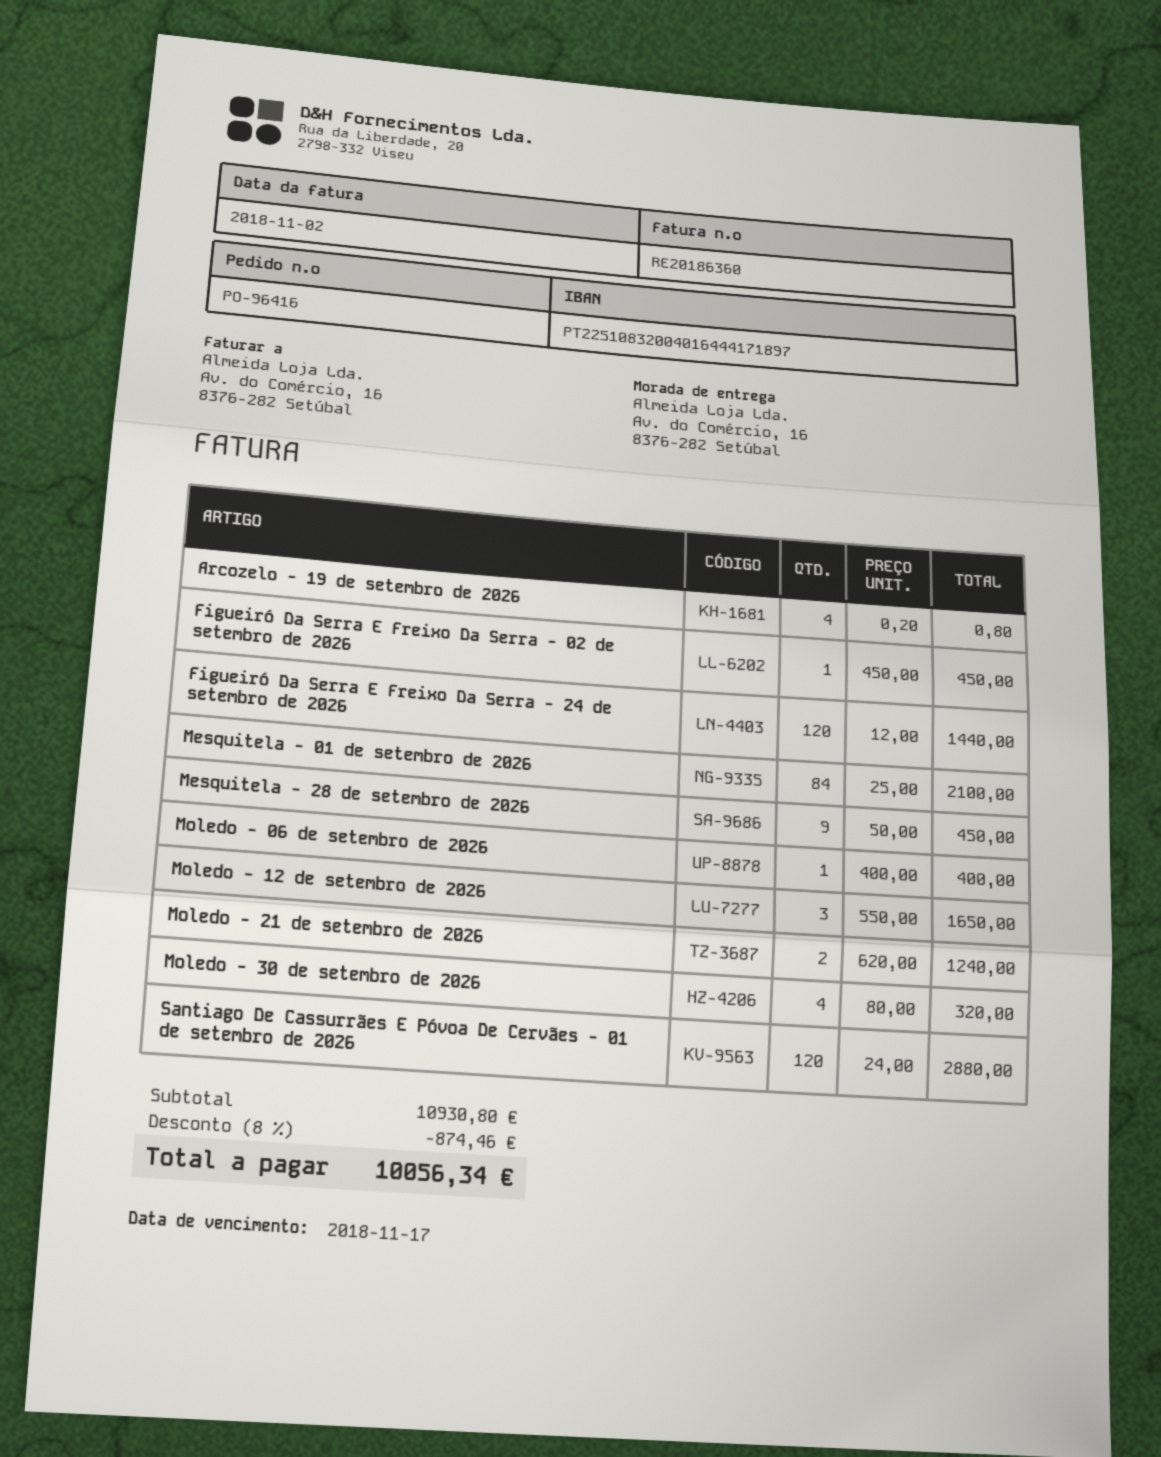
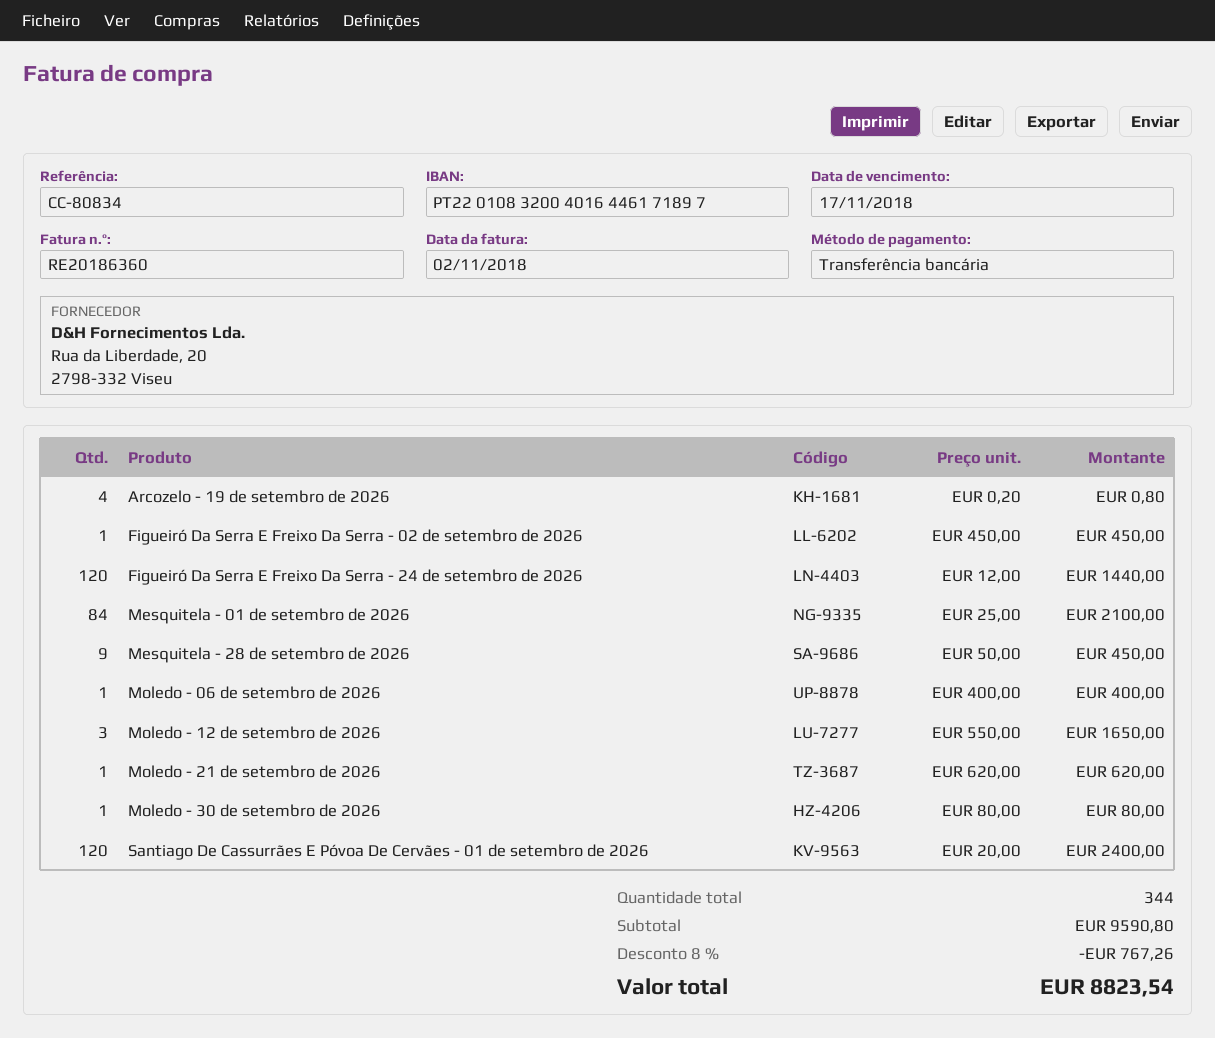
bank account: PT22510832004016444171897 -> PT22010832004016446171897
Moledo - 21 de setembro de 2026: 2 x 620.00 = 1240.00 -> 1 x 620.00 = 620.00
Moledo - 30 de setembro de 2026: 4 x 80.00 = 320.00 -> 1 x 80.00 = 80.00
Santiago De Cassurrães E Póvoa De Cervães - 01 de setembro de 2026: 120 x 24.00 = 2880.00 -> 120 x 20.00 = 2400.00
subtotal: 10930.80 -> 9590.80
discount: 8% = 874.46 -> 8% = 767.26
total: 10056.34 -> 8823.54

